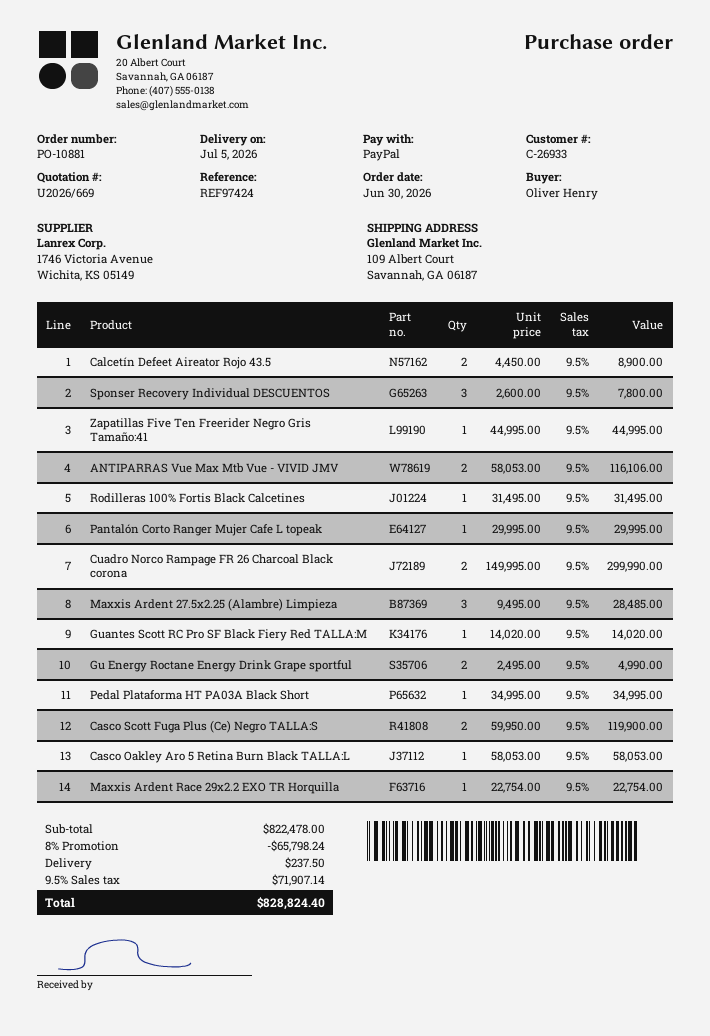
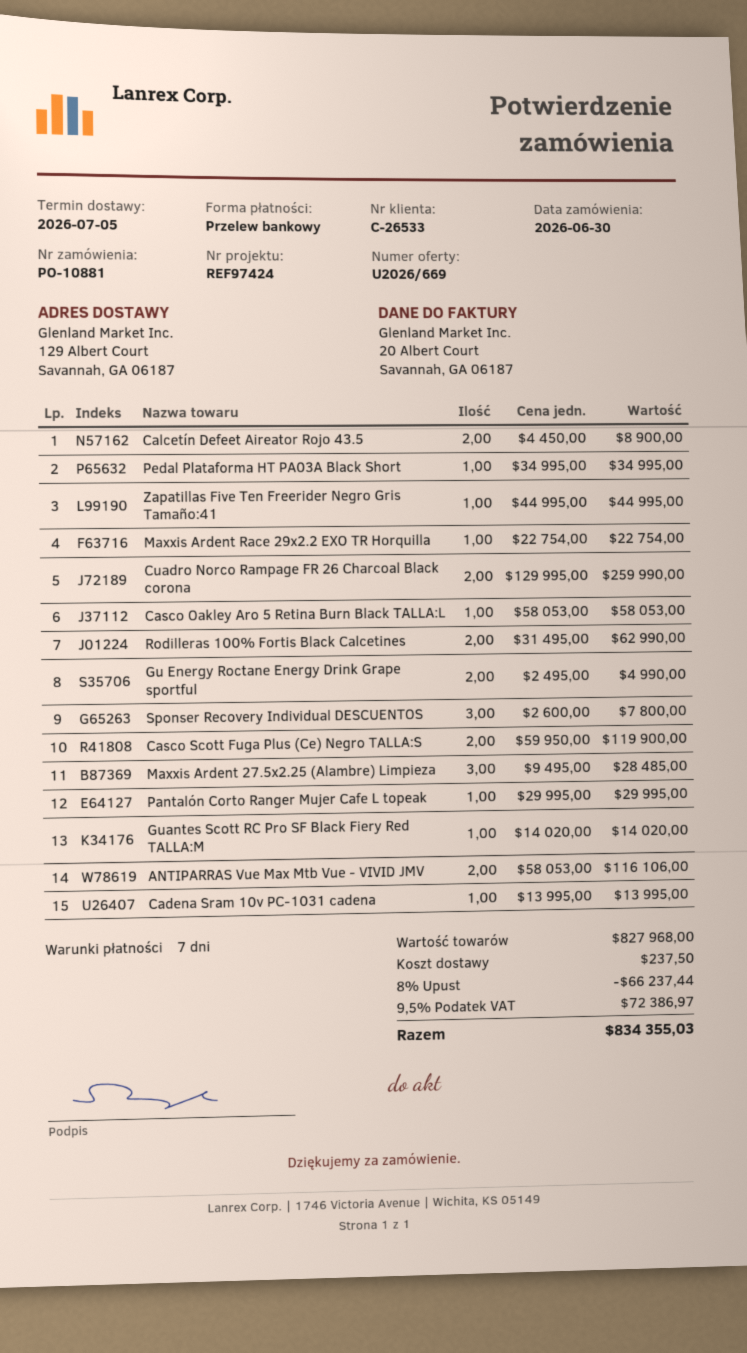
customer number: C-26933 -> C-26533
payment method: PayPal -> bank transfer
ship to: 109 Albert Court, Savannah, GA 06187 -> 129 Albert Court, Savannah, GA 06187
Rodilleras 100% Fortis Black Calcetines: 1 x 31495.00 = 31495.00 -> 2 x 31495.00 = 62990.00
Cuadro Norco Rampage FR 26 Charcoal Black corona: 2 x 149995.00 = 299990.00 -> 2 x 129995.00 = 259990.00
Cadena Sram 10v PC-1031 cadena: none -> 1 x 13995.00 = 13995.00
subtotal: 822478.00 -> 827968.00
discount: 8% = 65798.24 -> 8% = 66237.44
tax: 9.5% = 71907.14 -> 9.5% = 72386.97
total: 828824.40 -> 834355.03

